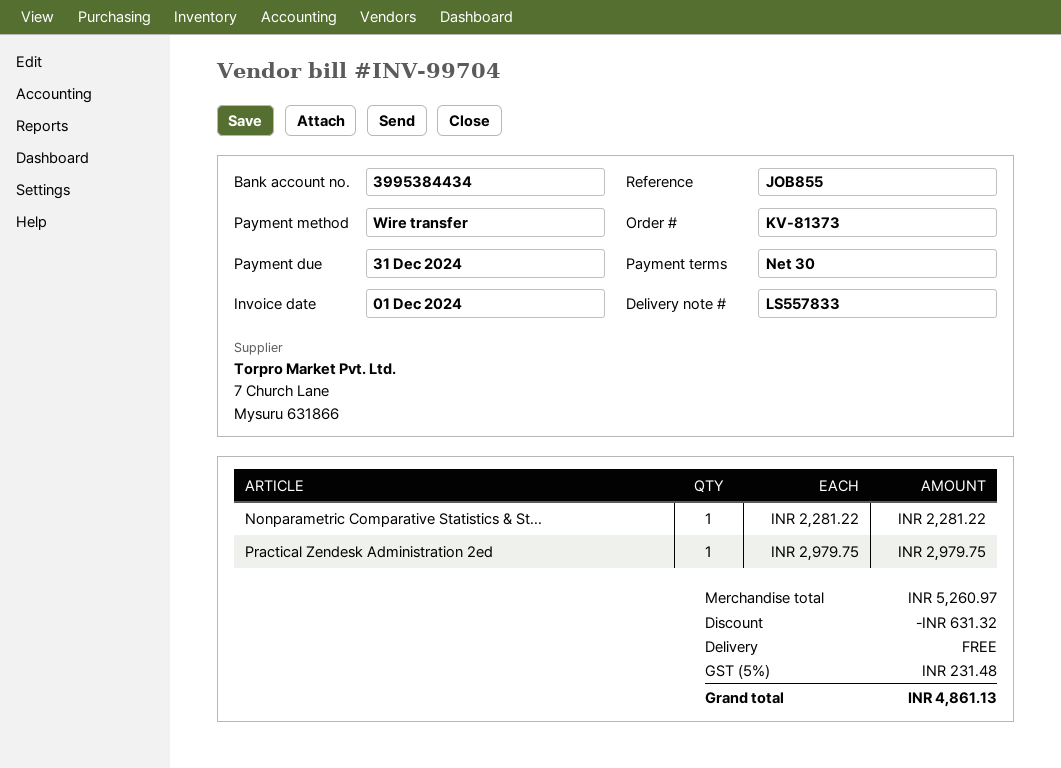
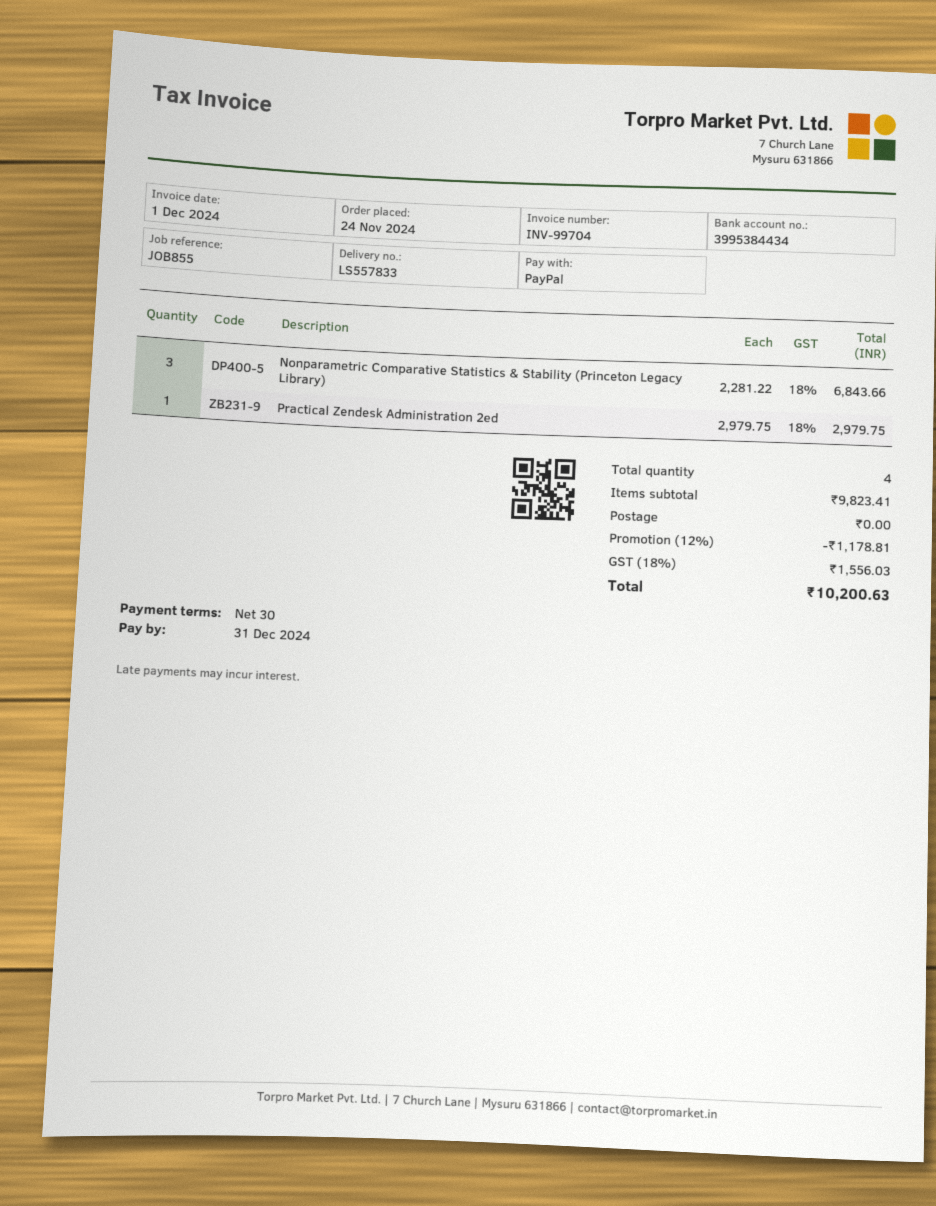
payment method: bank transfer -> PayPal
Nonparametric Comparative Statistics & St...: 1 x 2281.22 = 2281.22 -> 3 x 2281.22 = 6843.66
subtotal: 5260.97 -> 9823.41
discount: 631.32 -> 1178.81
tax: 5% = 231.48 -> 18% = 1556.03
total: 4861.13 -> 10200.63

